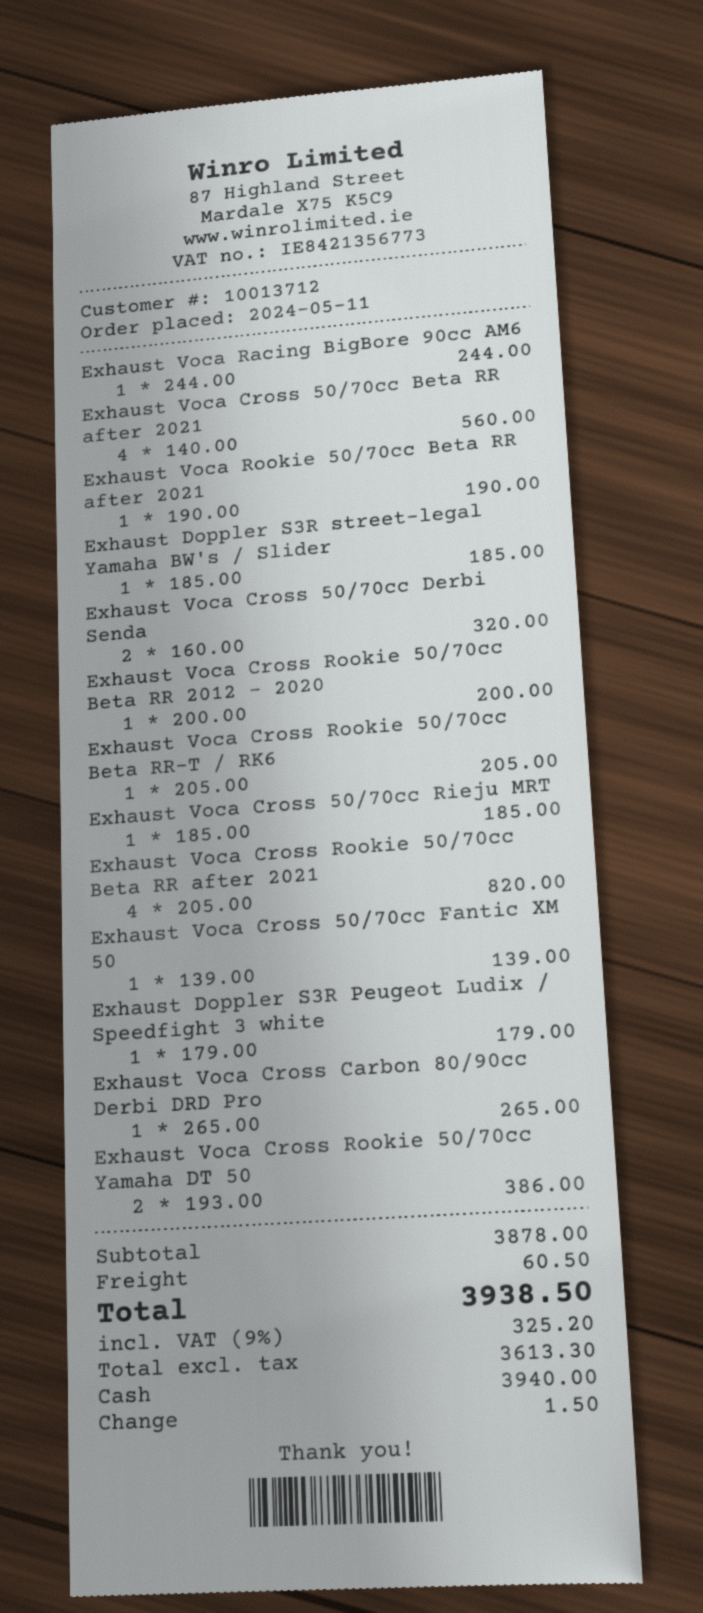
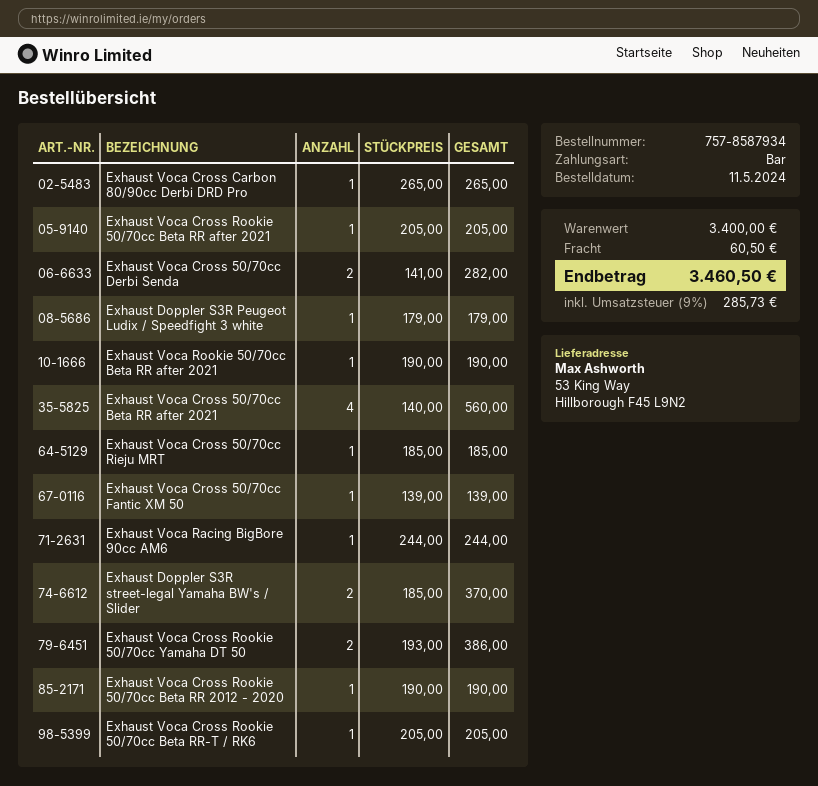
Exhaust Doppler S3R street-legal Yamaha BW's / Slider: 1 x 185.00 = 185.00 -> 2 x 185.00 = 370.00
Exhaust Voca Cross 50/70cc Derbi Senda: 2 x 160.00 = 320.00 -> 2 x 141.00 = 282.00
Exhaust Voca Cross Rookie 50/70cc Beta RR 2012 - 2020: 1 x 200.00 = 200.00 -> 1 x 190.00 = 190.00
Exhaust Voca Cross Rookie 50/70cc Beta RR after 2021: 4 x 205.00 = 820.00 -> 1 x 205.00 = 205.00
subtotal: 3878.00 -> 3400.00
tax: 9% = 325.20 -> 9% = 285.73
total: 3938.50 -> 3460.50

